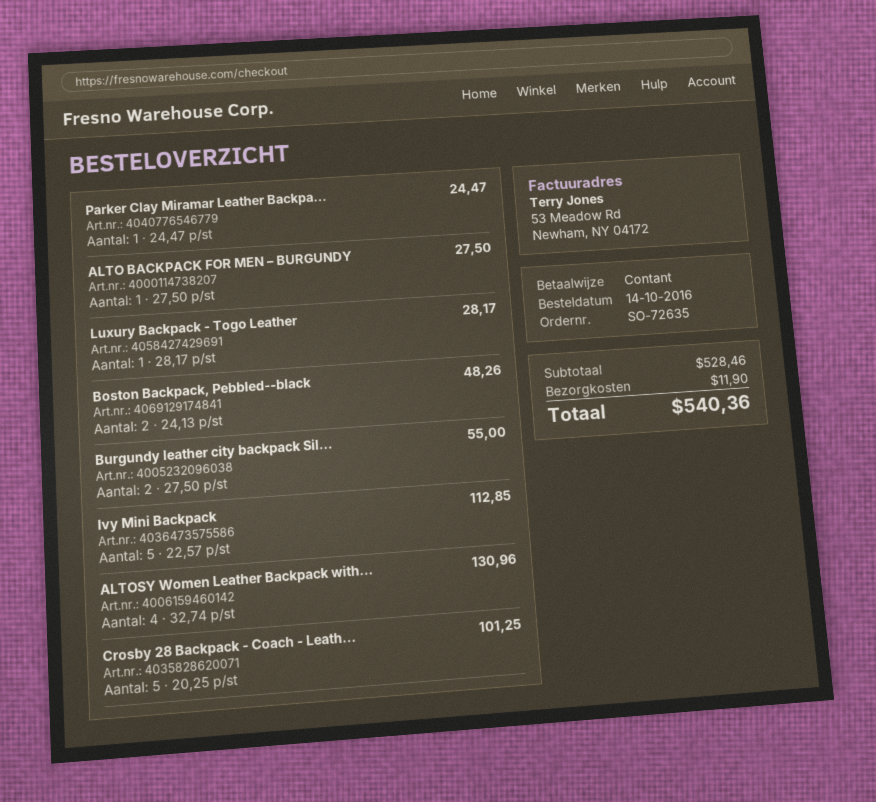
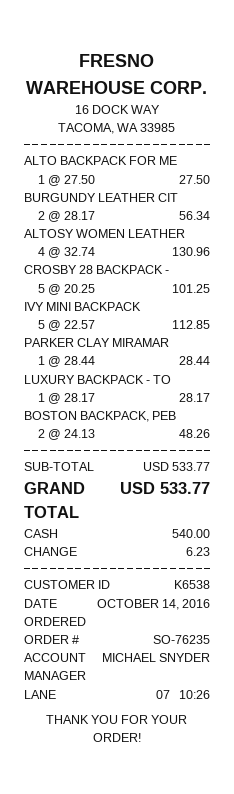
order number: SO-72635 -> SO-76235
Parker Clay Miramar Leather Backpa...: 1 x 24.47 = 24.47 -> 1 x 28.44 = 28.44
Burgundy leather city backpack Sil...: 2 x 27.50 = 55.00 -> 2 x 28.17 = 56.34
subtotal: 528.46 -> 533.77
shipping: 11.90 -> none
total: 540.36 -> 533.77

